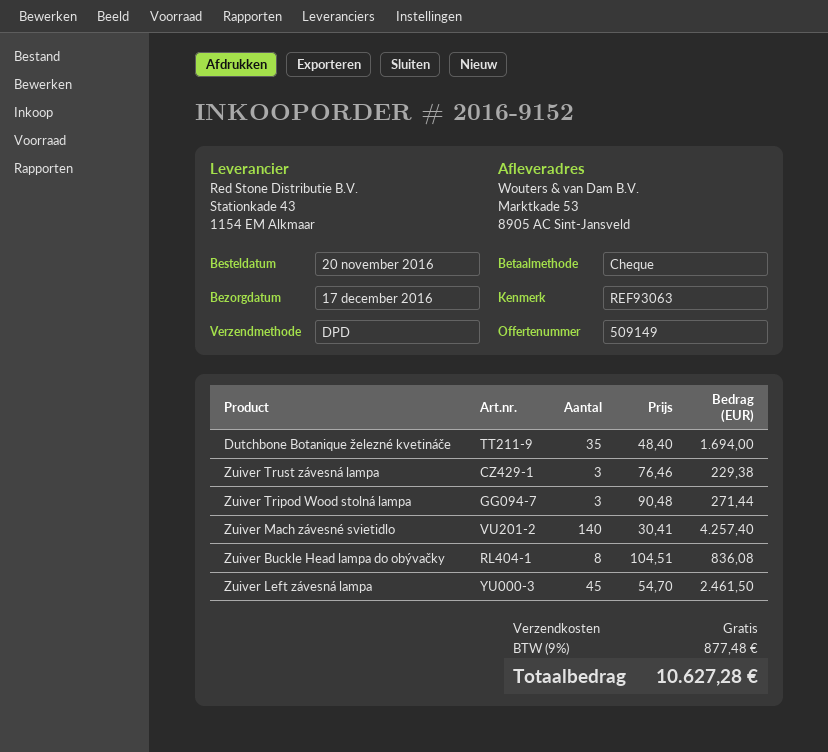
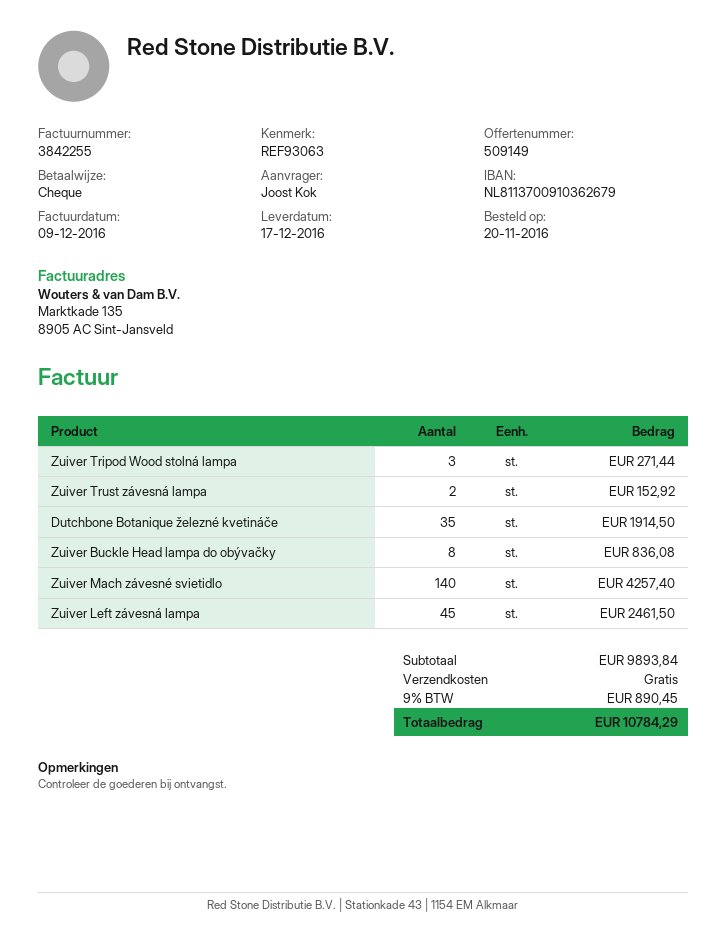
Dutchbone Botanique železné kvetináče: 35 for 1694.00 -> 35 for 1914.50
Zuiver Trust závesná lampa: 3 for 229.38 -> 2 for 152.92
tax: 9% = 877.48 -> 9% = 890.45
total: 10627.28 -> 10784.29

